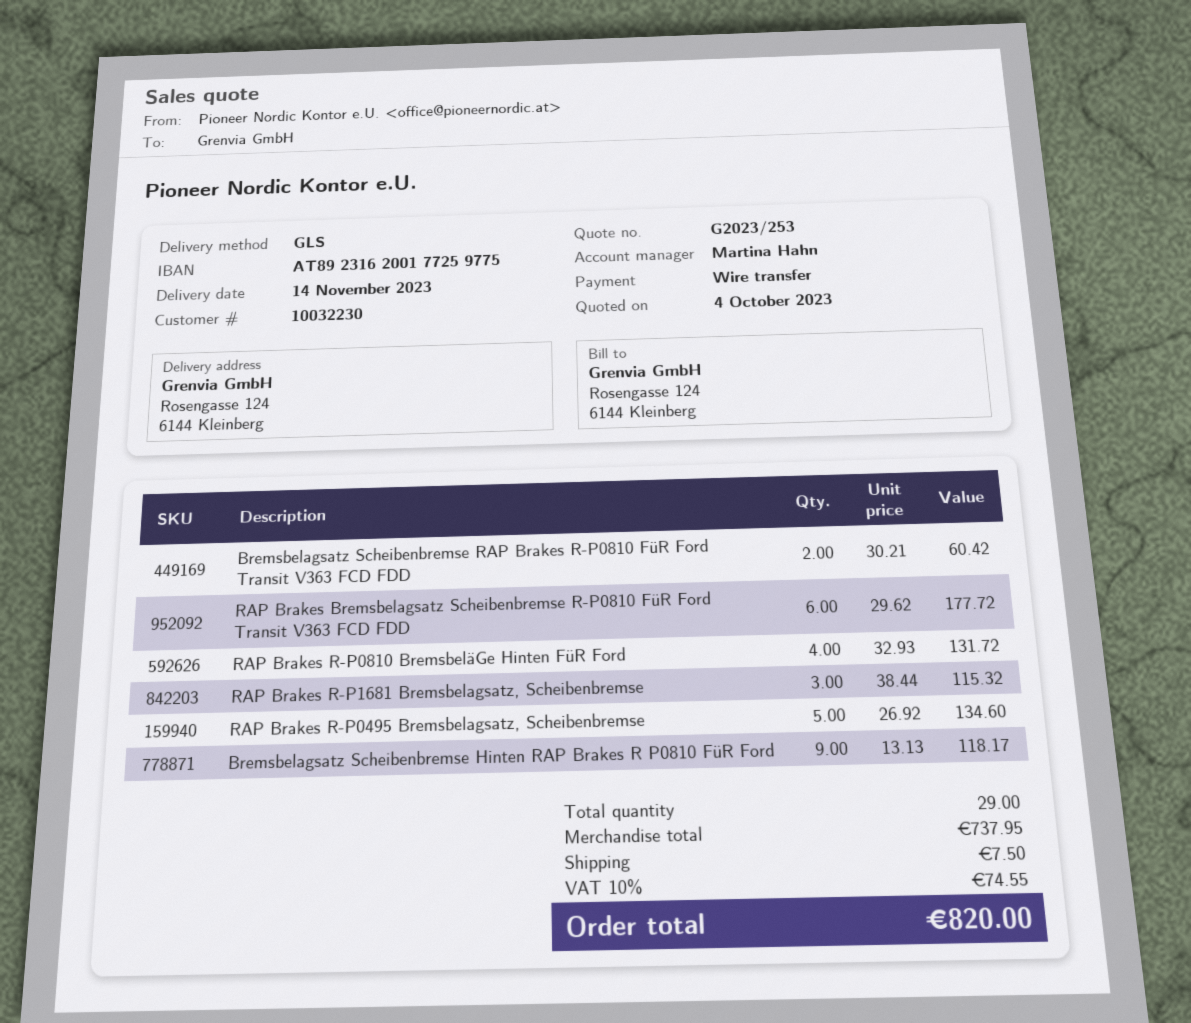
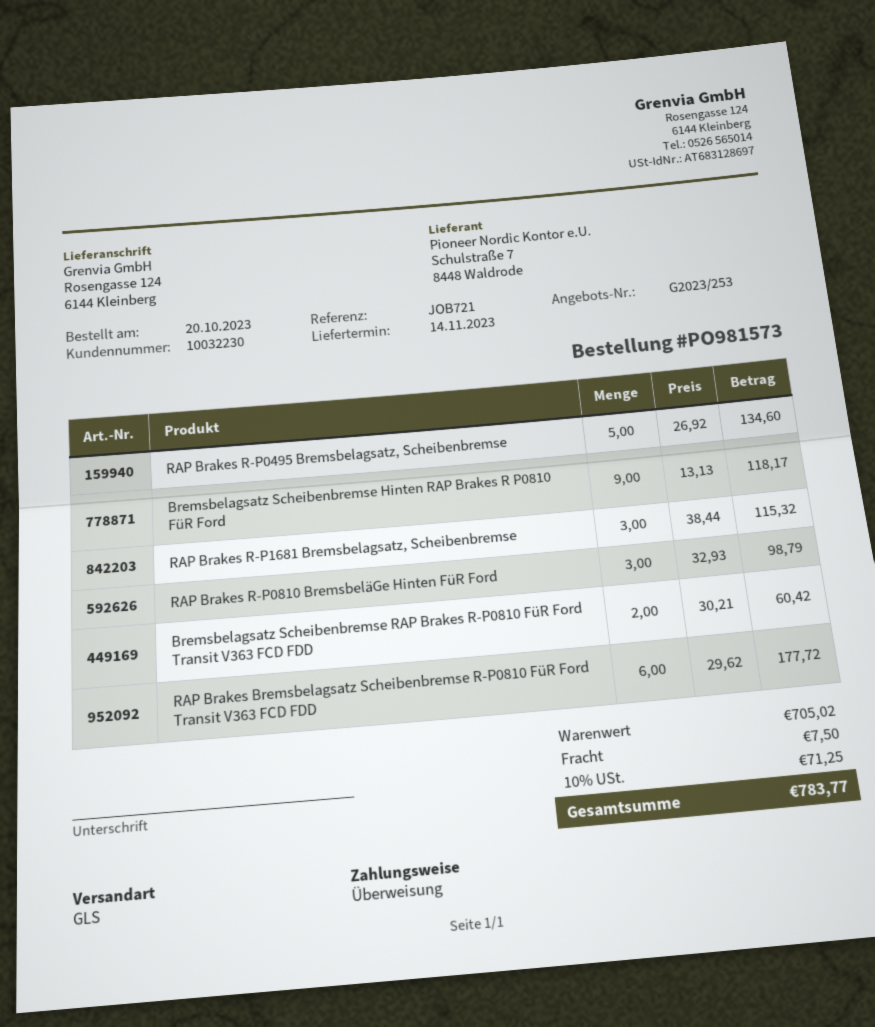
RAP Brakes R-P0810 BremsbeläGe Hinten FüR Ford: 4 x 32.93 = 131.72 -> 3 x 32.93 = 98.79
subtotal: 737.95 -> 705.02
tax: 10% = 74.55 -> 10% = 71.25
total: 820.00 -> 783.77

